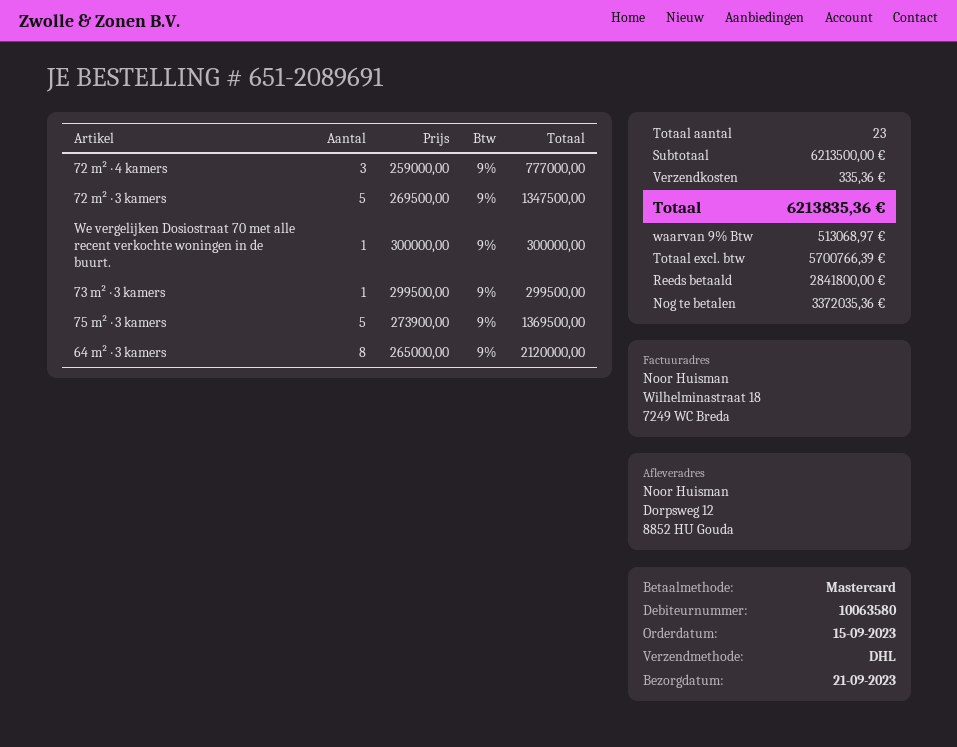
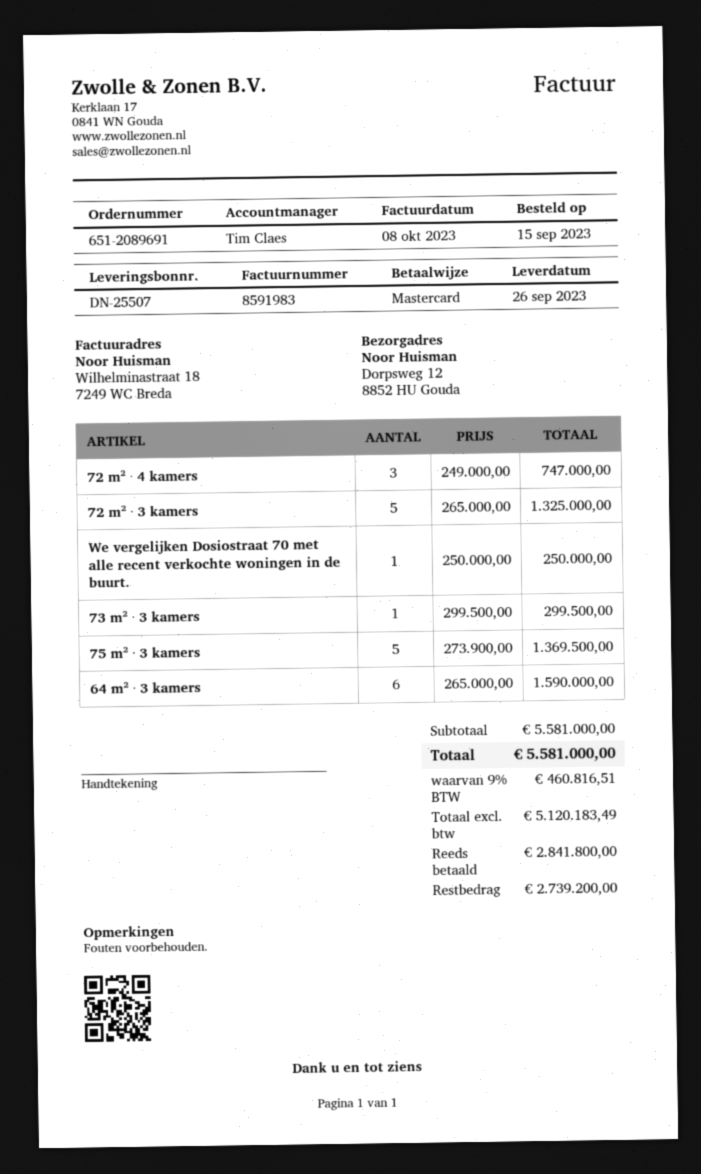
delivery date: 2023-09-21 -> 2023-09-26
72 m² · 4 kamers: 3 x 259000.00 = 777000.00 -> 3 x 249000.00 = 747000.00
72 m² · 3 kamers: 5 x 269500.00 = 1347500.00 -> 5 x 265000.00 = 1325000.00
We vergelijken Dosiostraat 70 met alle recent verkochte woningen in de buurt.: 1 x 300000.00 = 300000.00 -> 1 x 250000.00 = 250000.00
64 m² · 3 kamers: 8 x 265000.00 = 2120000.00 -> 6 x 265000.00 = 1590000.00
subtotal: 6213500.00 -> 5581000.00
shipping: 335.36 -> none
net: 5700766.39 -> 5120183.49
tax: 9% = 513068.97 -> 9% = 460816.51
total: 6213835.36 -> 5581000.00
balance: 3372035.36 -> 2739200.00

